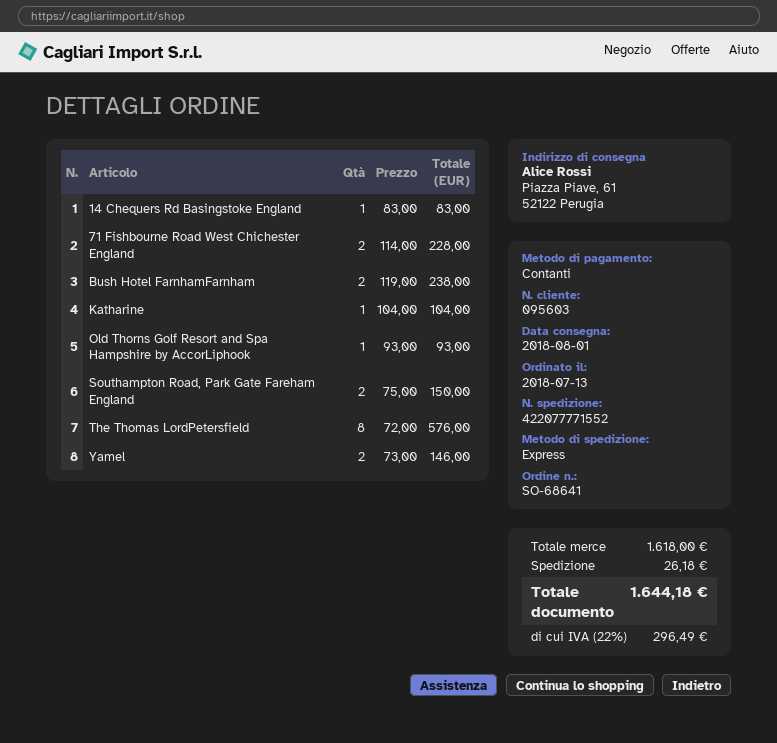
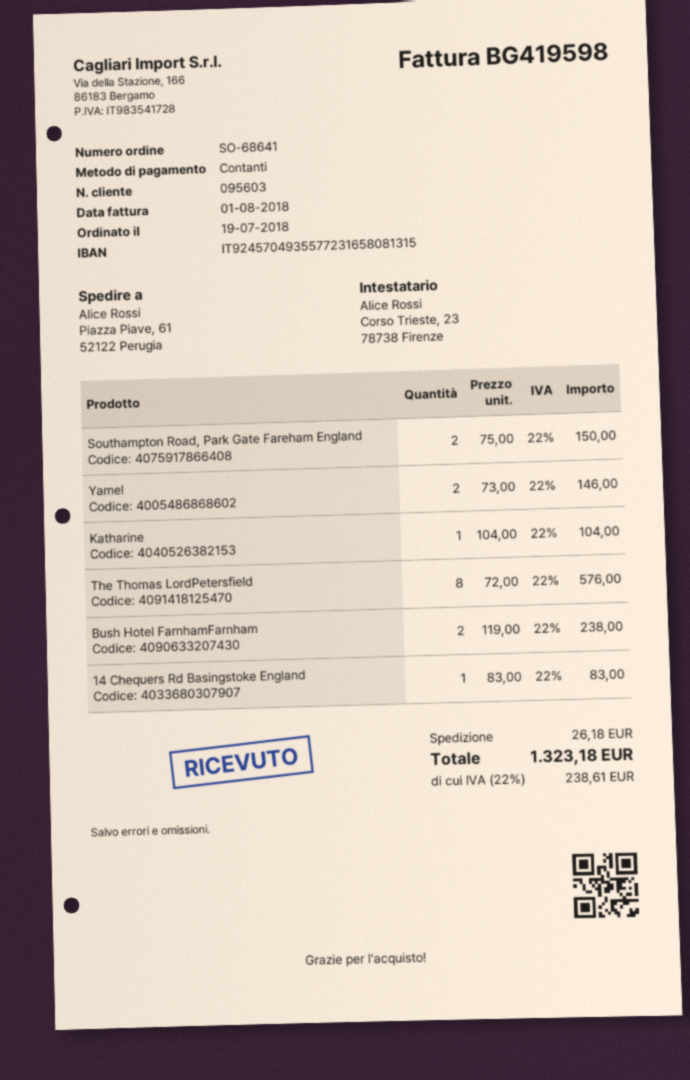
order date: 2018-07-13 -> 2018-07-19
71 Fishbourne Road West Chichester England: 2 x 114.00 = 228.00 -> none
Old Thorns Golf Resort and Spa Hampshire by AccorLiphook: 1 x 93.00 = 93.00 -> none
tax: 22% = 296.49 -> 22% = 238.61
total: 1644.18 -> 1323.18

